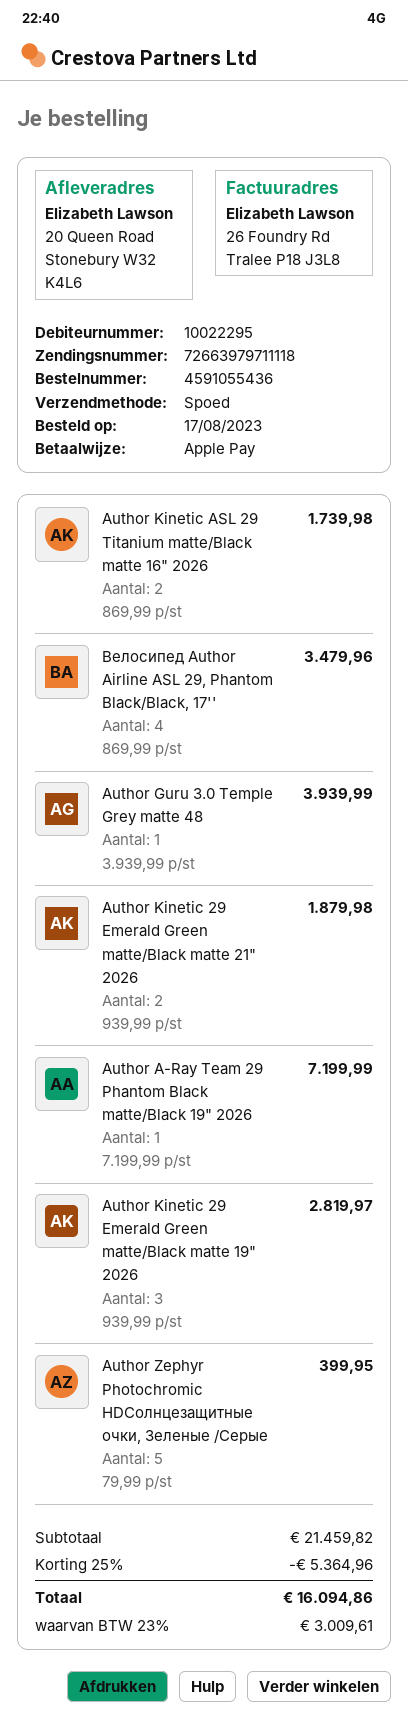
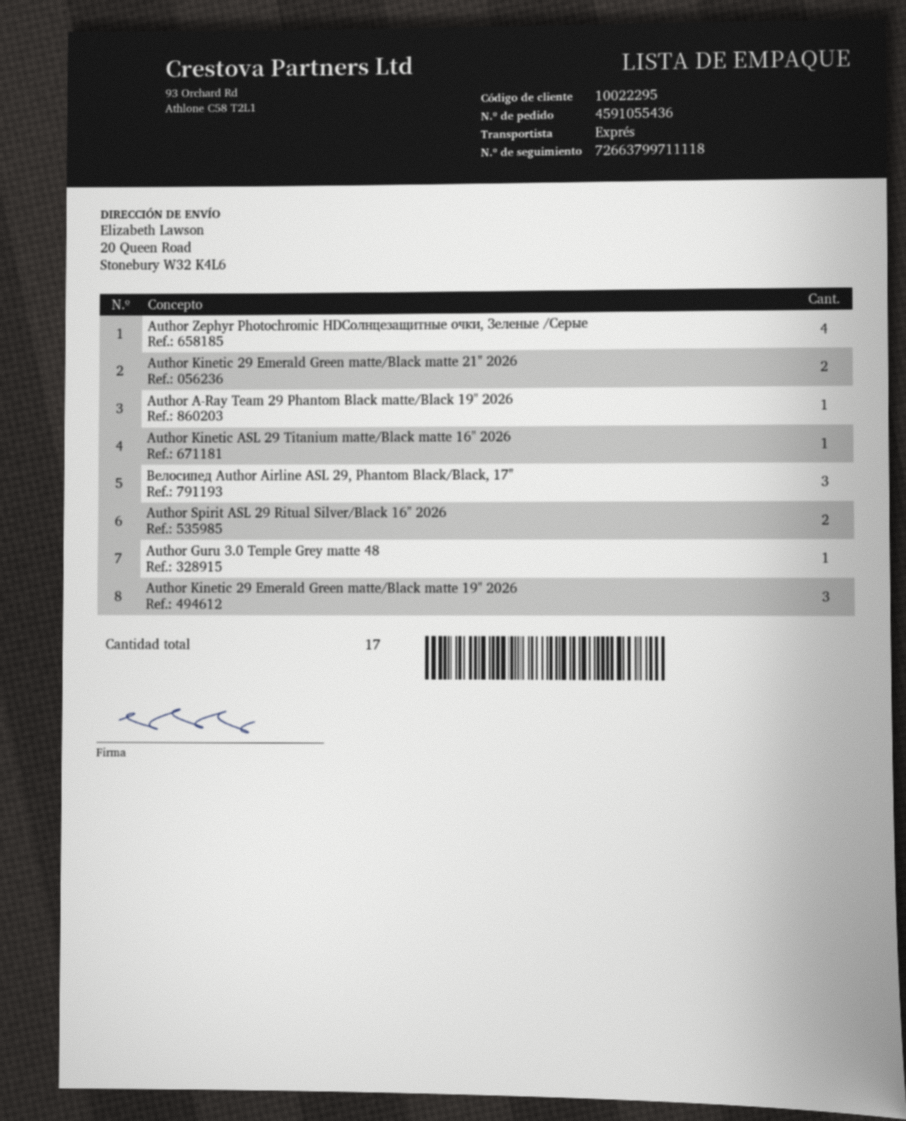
tracking number: 72663979711118 -> 72663799711118
Author Kinetic ASL 29 Titanium matte/Black matte 16" 2026: 2 -> 1
Велосипед Author Airline ASL 29, Phantom Black/Black, 17'': 4 -> 3
Author Zephyr Photochromic HDСолнцезащитные очки, Зеленые /Серые: 5 -> 4
Author Spirit ASL 29 Ritual Silver/Black 16" 2026: none -> 2

